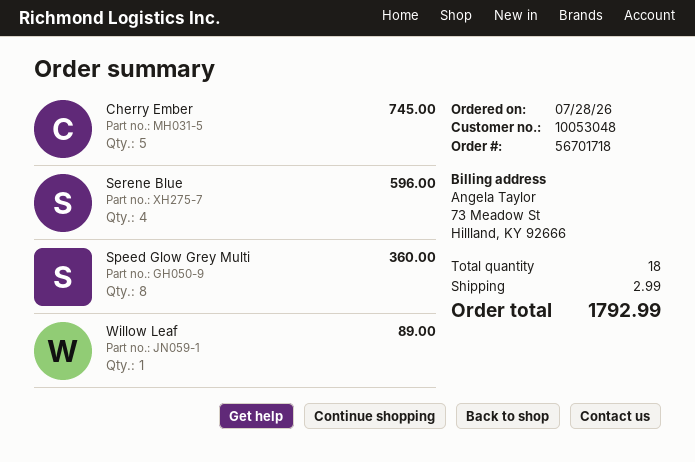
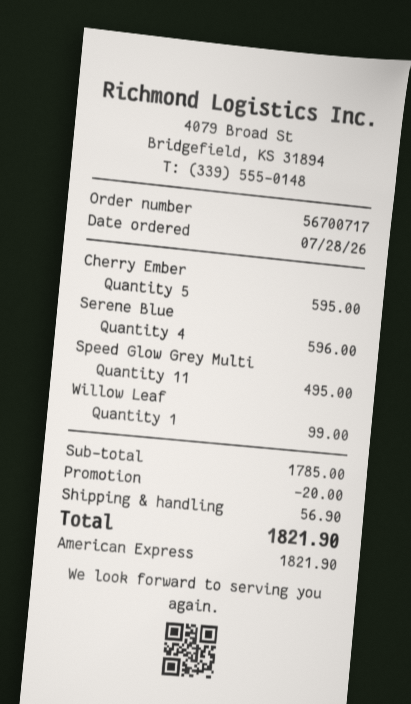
order number: 56701718 -> 56700717
Cherry Ember: 5 for 745.00 -> 5 for 595.00
Speed Glow Grey Multi: 8 for 360.00 -> 11 for 495.00
Willow Leaf: 1 for 89.00 -> 1 for 99.00
discount: none -> 20.00
shipping: 2.99 -> 56.90
total: 1792.99 -> 1821.90

